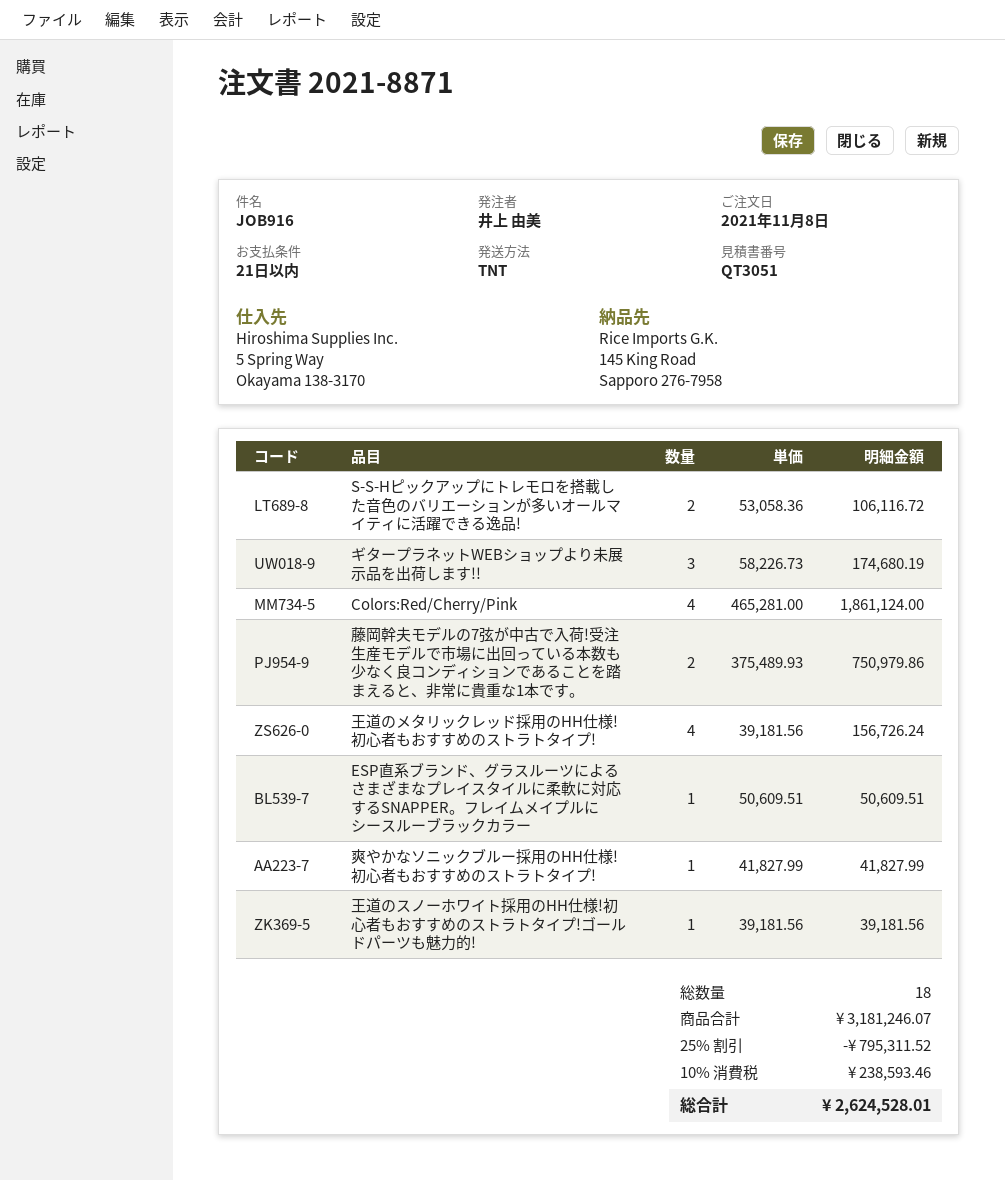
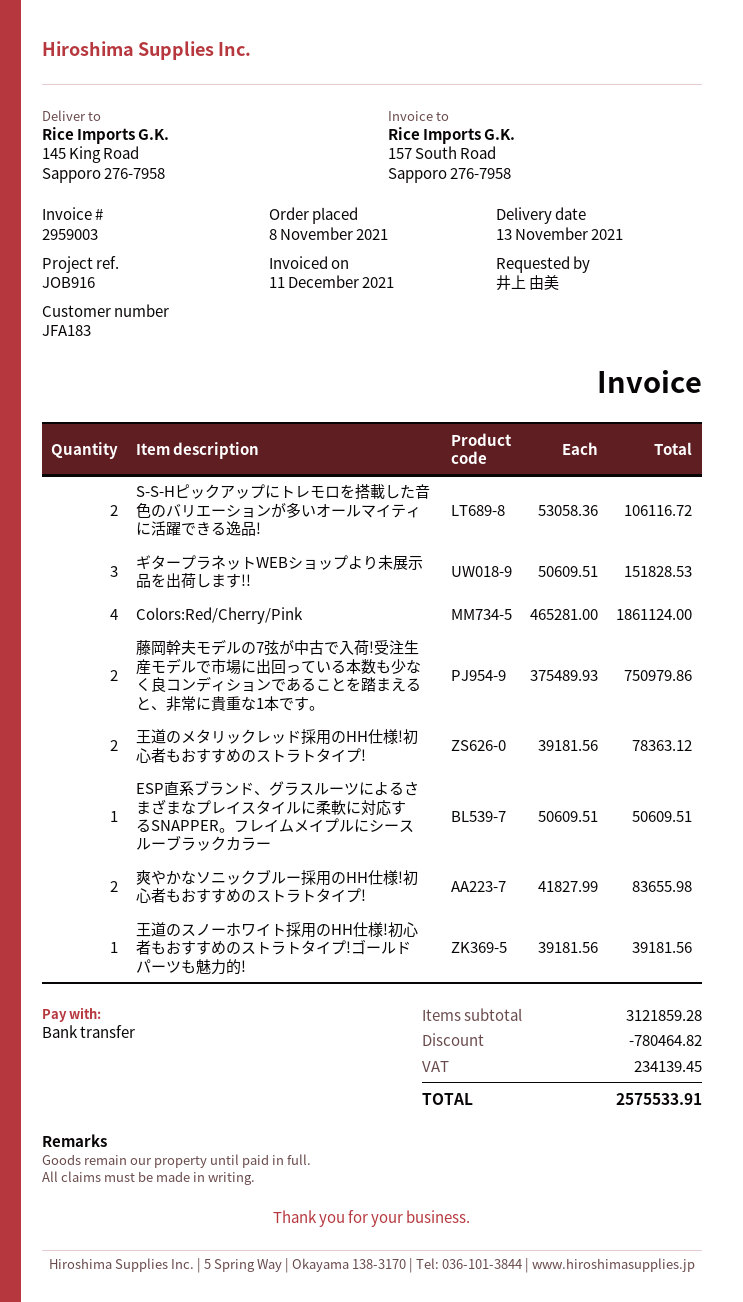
ギタープラネットWEBショップより未展示品を出荷します!!: 3 x 58226.73 = 174680.19 -> 3 x 50609.51 = 151828.53
王道のメタリックレッド採用のHH仕様!初心者もおすすめのストラトタイプ!: 4 x 39181.56 = 156726.24 -> 2 x 39181.56 = 78363.12
爽やかなソニックブルー採用のHH仕様!初心者もおすすめのストラトタイプ!: 1 x 41827.99 = 41827.99 -> 2 x 41827.99 = 83655.98
subtotal: 3181246.07 -> 3121859.28
discount: 795311.52 -> 780464.82
tax: 238593.46 -> 234139.45
total: 2624528.01 -> 2575533.91

